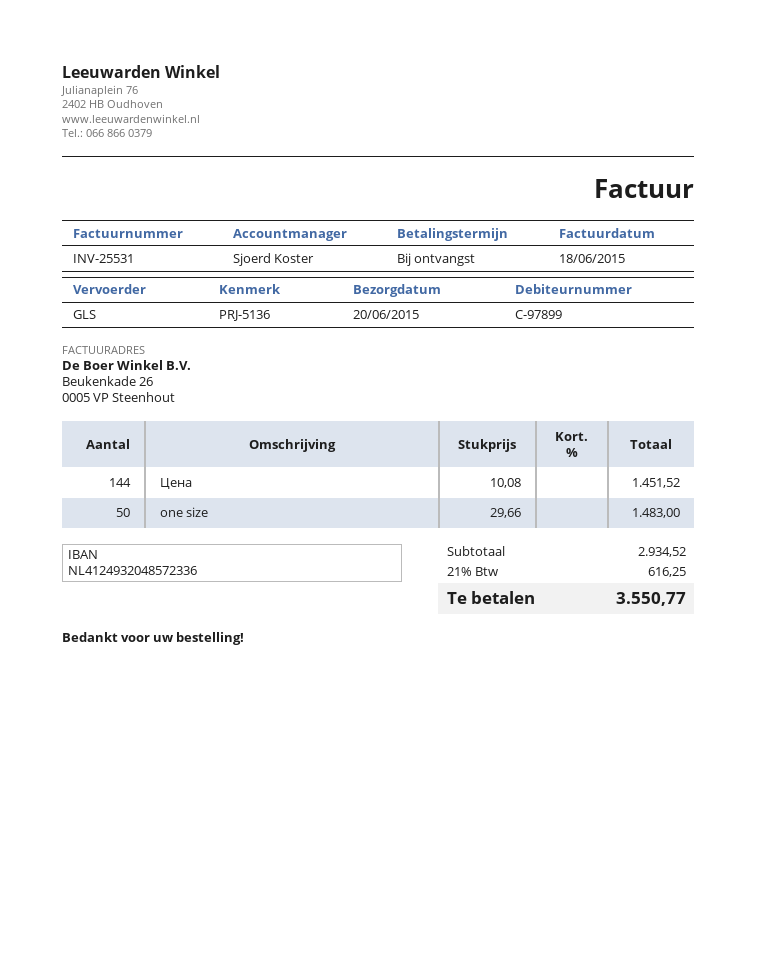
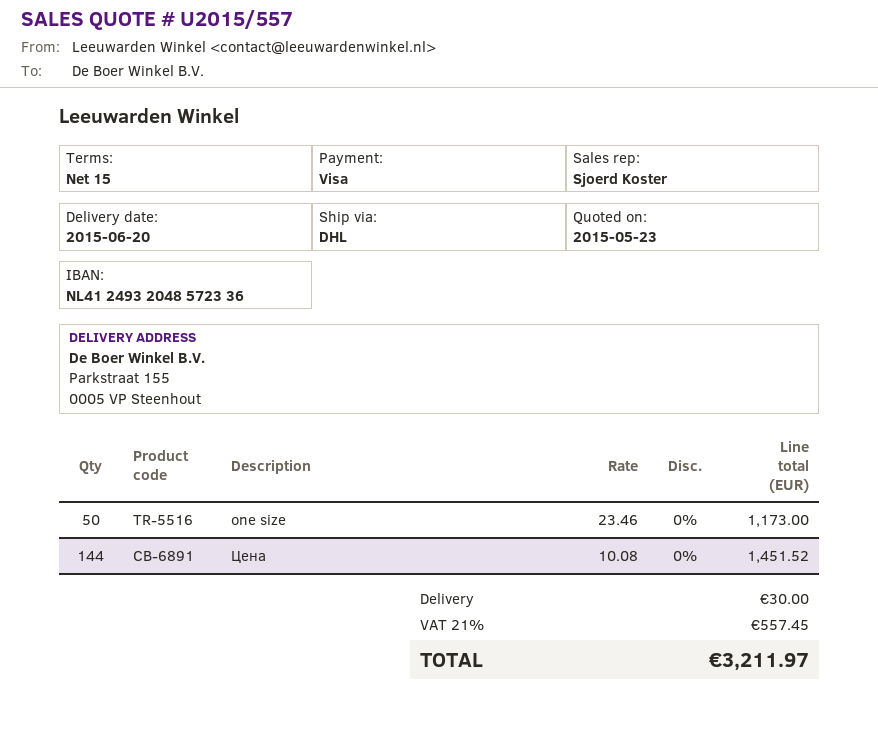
payment terms: on receipt -> 15 days
shipping method: GLS -> DHL
one size: 50 x 29.66 = 1483.00 -> 50 x 23.46 = 1173.00
shipping: none -> 30.00
tax: 21% = 616.25 -> 21% = 557.45
total: 3550.77 -> 3211.97

